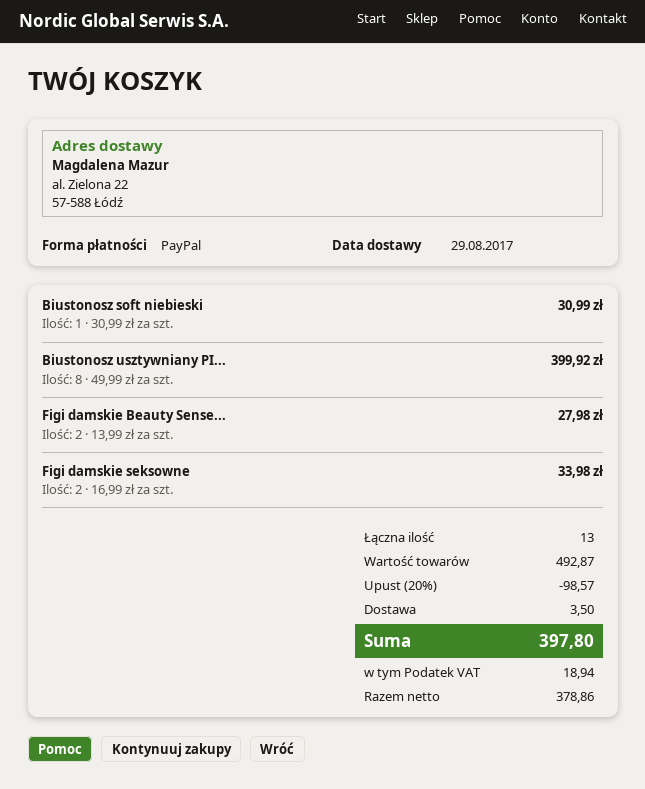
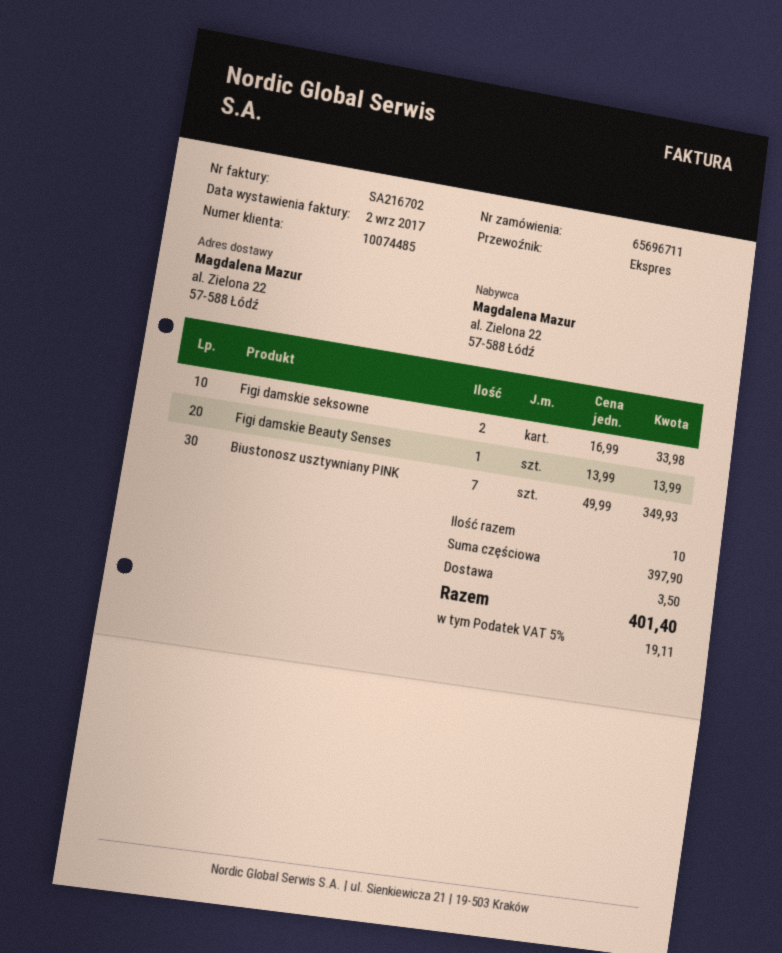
Biustonosz soft niebieski: 1 x 30.99 = 30.99 -> none
Biustonosz usztywniany PI...: 8 x 49.99 = 399.92 -> 7 x 49.99 = 349.93
Figi damskie Beauty Sense...: 2 x 13.99 = 27.98 -> 1 x 13.99 = 13.99
total quantity: 13 -> 10
subtotal: 492.87 -> 397.90
discount: 20% = 98.57 -> none
tax: 18.94 -> 19.11
total: 397.80 -> 401.40

